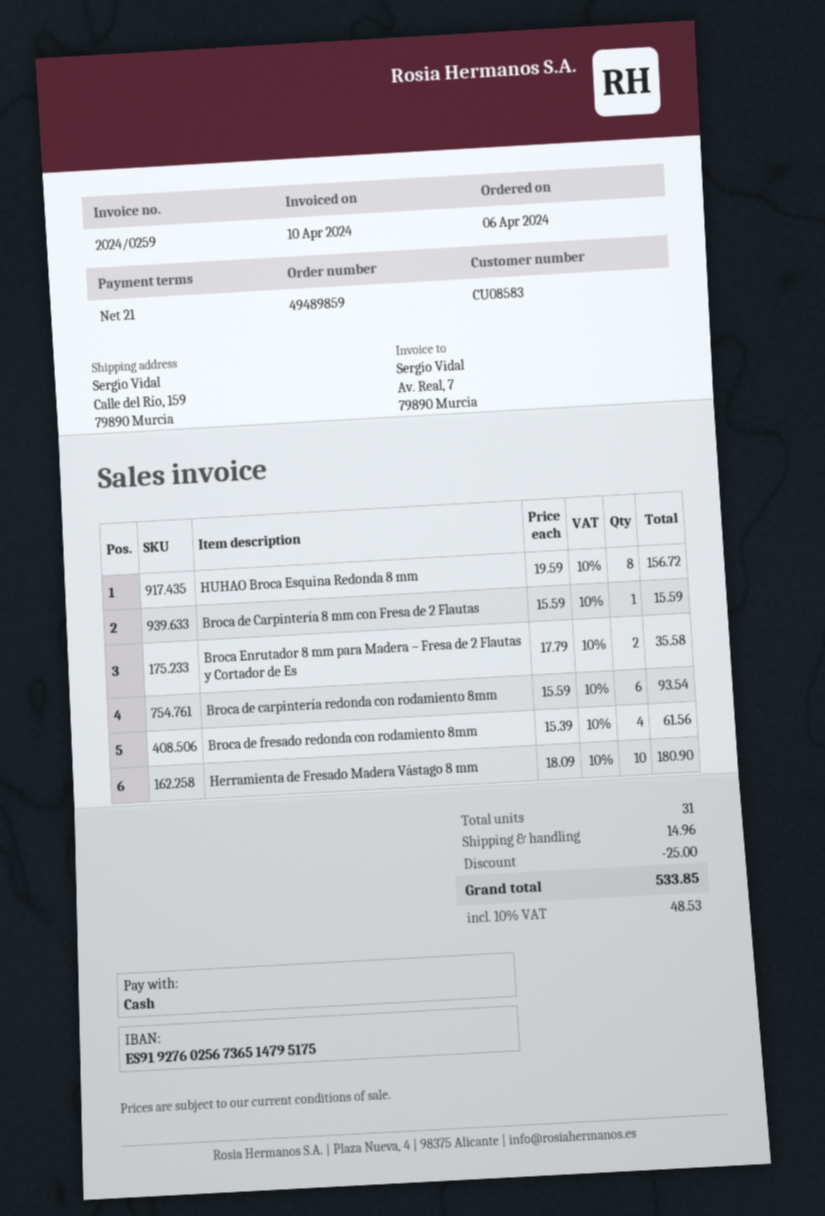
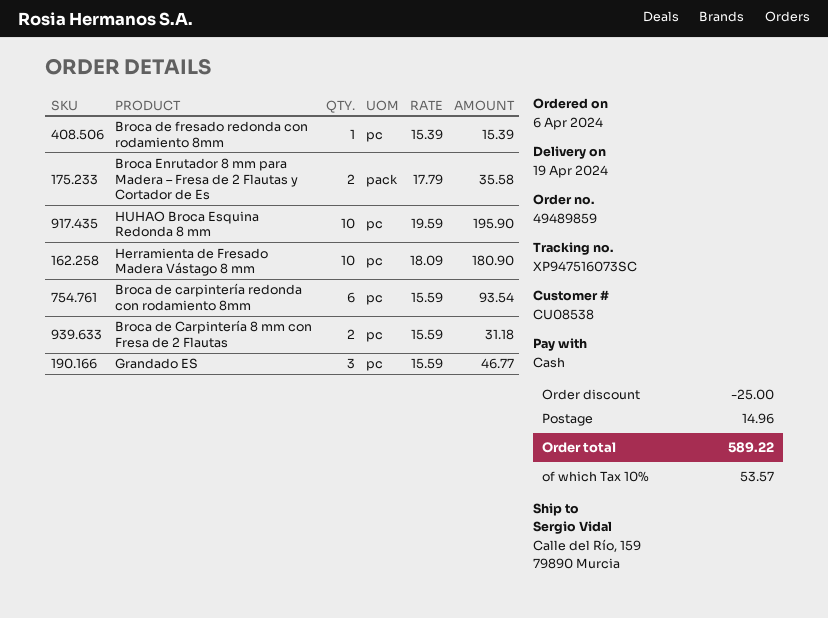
customer number: CU08583 -> CU08538
HUHAO Broca Esquina Redonda 8 mm: 8 x 19.59 = 156.72 -> 10 x 19.59 = 195.90
Broca de Carpintería 8 mm con Fresa de 2 Flautas: 1 x 15.59 = 15.59 -> 2 x 15.59 = 31.18
Broca de fresado redonda con rodamiento 8mm: 4 x 15.39 = 61.56 -> 1 x 15.39 = 15.39
Grandado ES: none -> 3 x 15.59 = 46.77
tax: 10% = 48.53 -> 10% = 53.57
total: 533.85 -> 589.22

